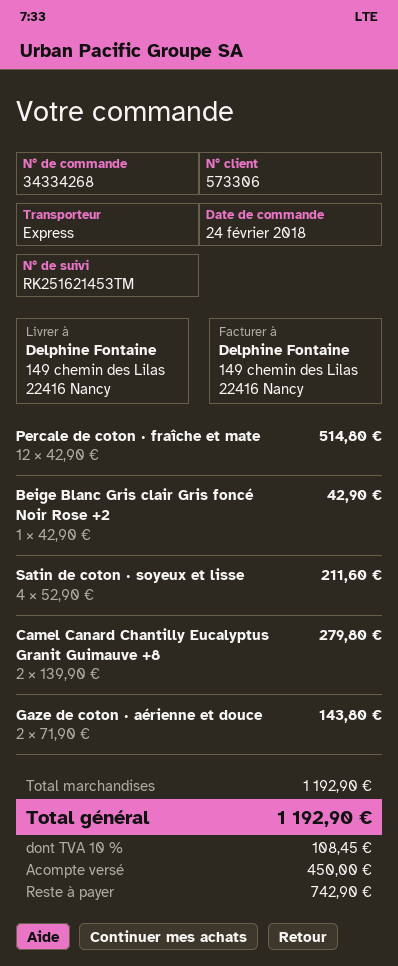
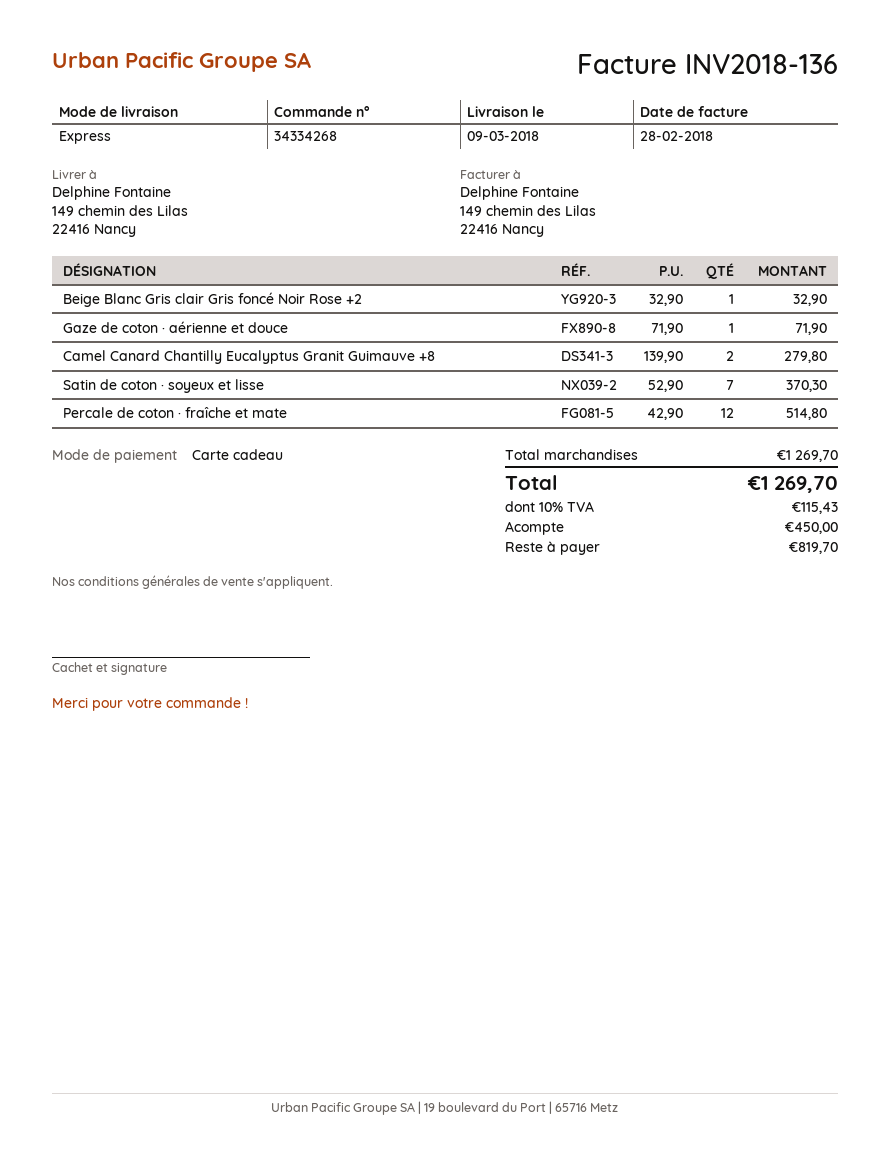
Beige Blanc Gris clair Gris foncé Noir Rose +2: 1 x 42.90 = 42.90 -> 1 x 32.90 = 32.90
Satin de coton · soyeux et lisse: 4 x 52.90 = 211.60 -> 7 x 52.90 = 370.30
Gaze de coton · aérienne et douce: 2 x 71.90 = 143.80 -> 1 x 71.90 = 71.90
subtotal: 1192.90 -> 1269.70
tax: 10% = 108.45 -> 10% = 115.43
total: 1192.90 -> 1269.70
balance: 742.90 -> 819.70

